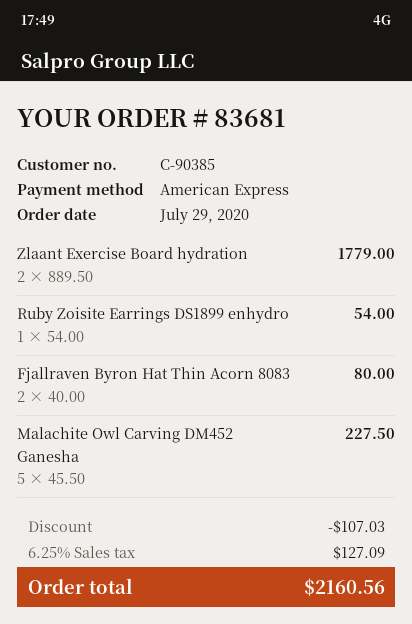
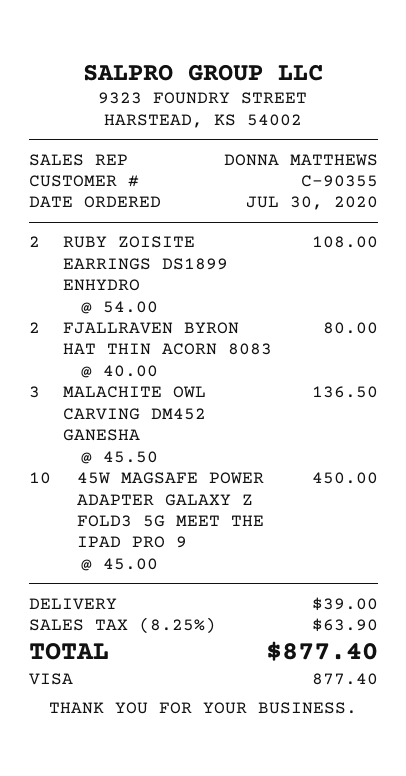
order date: 2020-07-29 -> 2020-07-30
customer number: C-90385 -> C-90355
payment method: American Express -> Visa
Zlaant Exercise Board hydration: 2 x 889.50 = 1779.00 -> none
Ruby Zoisite Earrings DS1899 enhydro: 1 x 54.00 = 54.00 -> 2 x 54.00 = 108.00
Malachite Owl Carving DM452 Ganesha: 5 x 45.50 = 227.50 -> 3 x 45.50 = 136.50
45W MAGSAFE POWER ADAPTER GALAXY Z FOLD3 5G MEET THE IPAD PRO 9: none -> 10 x 45.00 = 450.00
discount: 107.03 -> none
shipping: none -> 39.00
tax: 6.25% = 127.09 -> 8.25% = 63.90
total: 2160.56 -> 877.40

